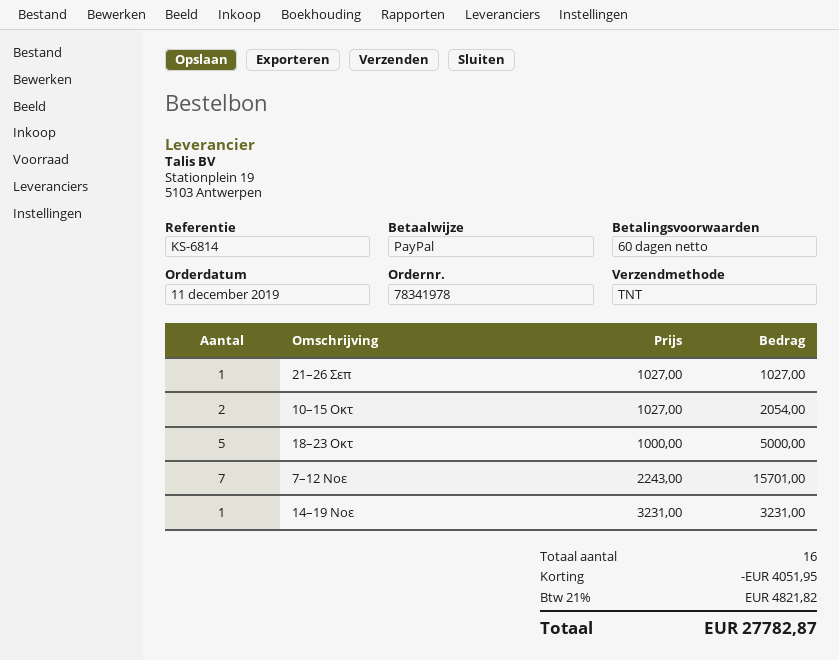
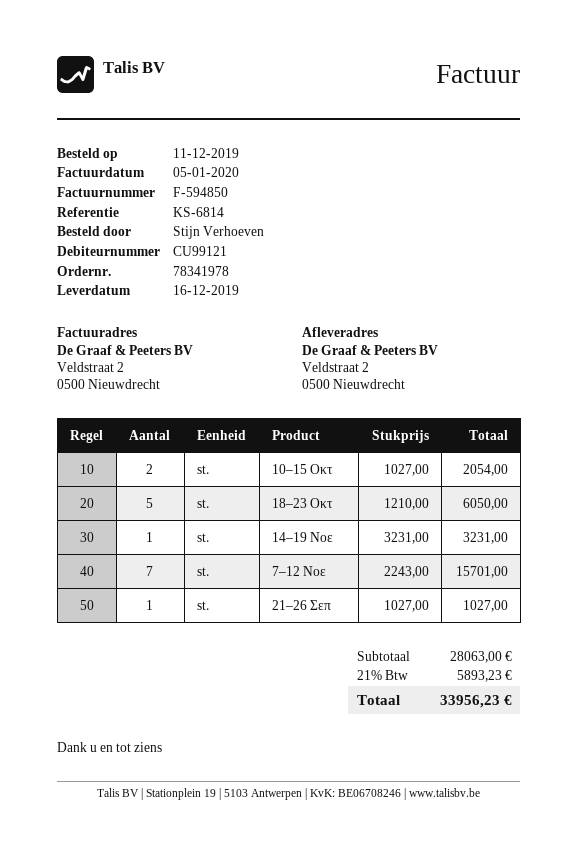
18–23 Οκτ: 5 x 1000.00 = 5000.00 -> 5 x 1210.00 = 6050.00
discount: 4051.95 -> none
tax: 21% = 4821.82 -> 21% = 5893.23
total: 27782.87 -> 33956.23

